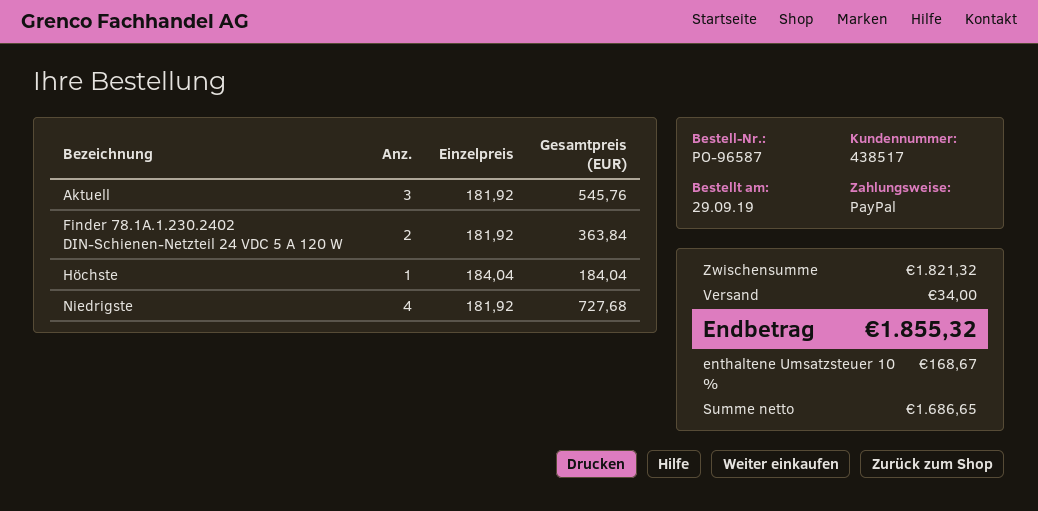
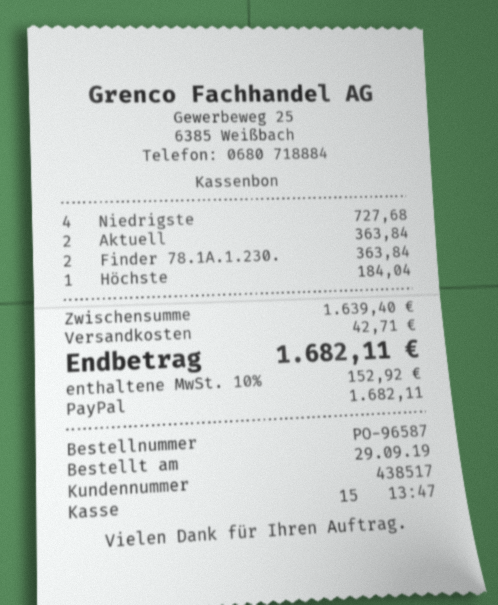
Aktuell: 3 for 545.76 -> 2 for 363.84
subtotal: 1821.32 -> 1639.40
shipping: 34.00 -> 42.71
tax: 10% = 168.67 -> 10% = 152.92
total: 1855.32 -> 1682.11

